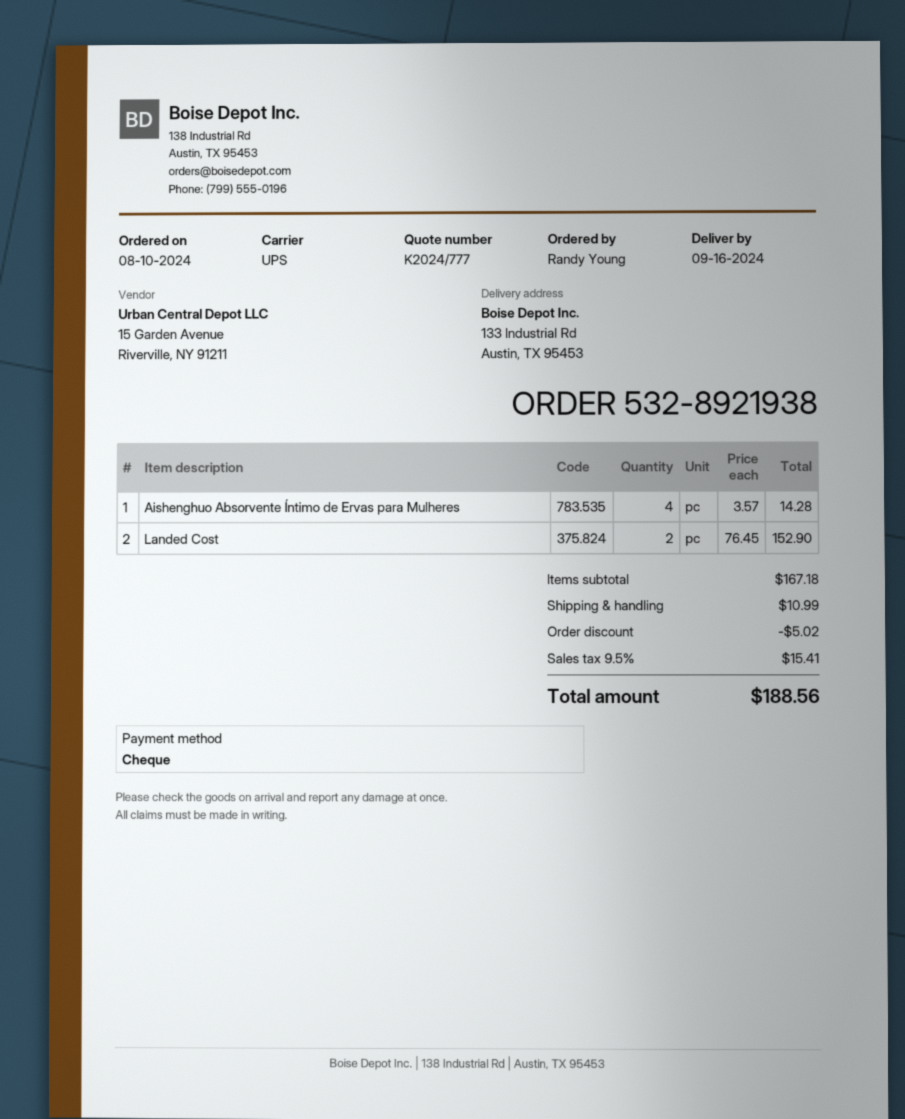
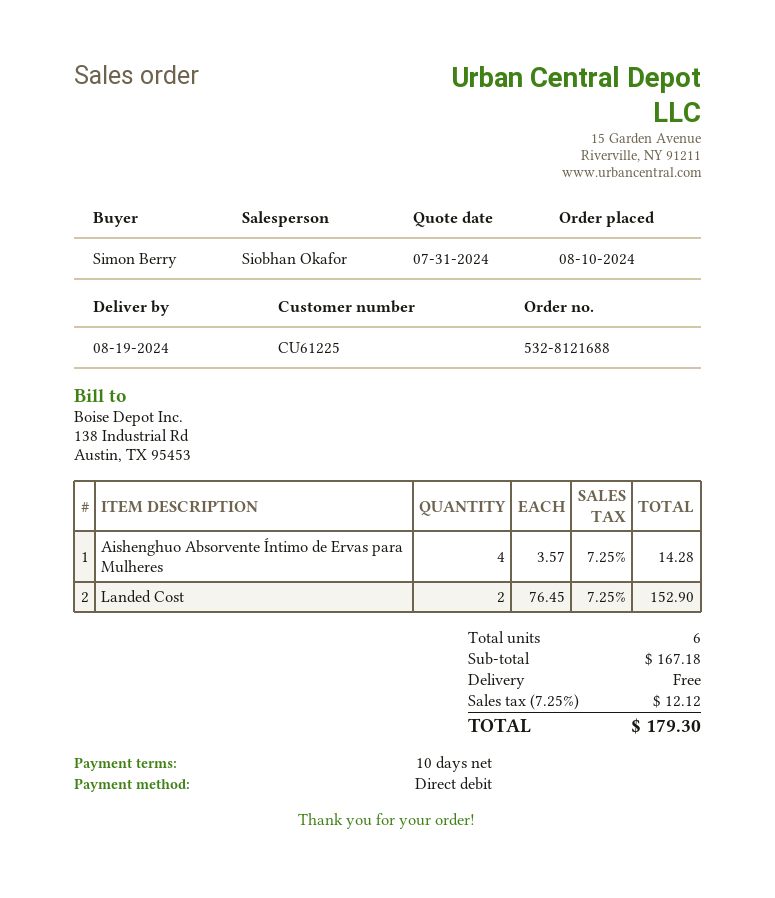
order number: 532-8921938 -> 532-8121688
delivery date: 2024-09-16 -> 2024-08-19
ordered by: Randy Young -> Simon Berry
payment method: cheque -> direct debit
discount: 5.02 -> none
shipping: 10.99 -> 0.00
tax: 9.5% = 15.41 -> 7.25% = 12.12
total: 188.56 -> 179.30

